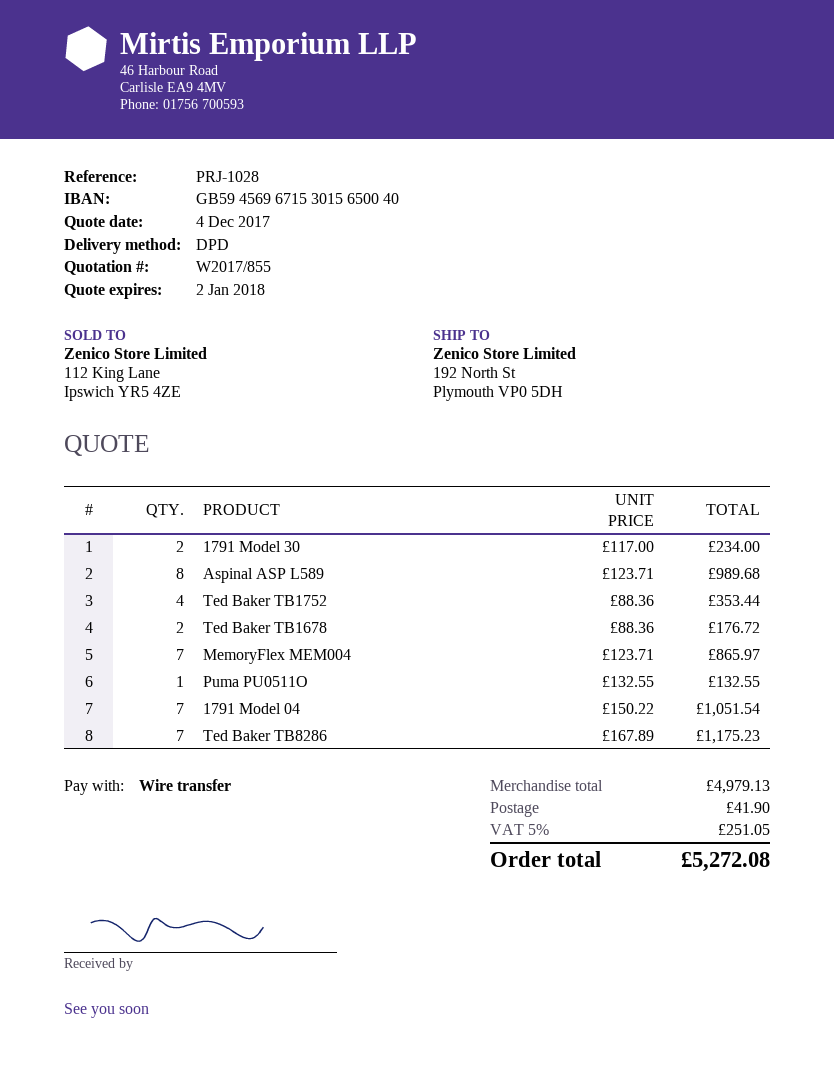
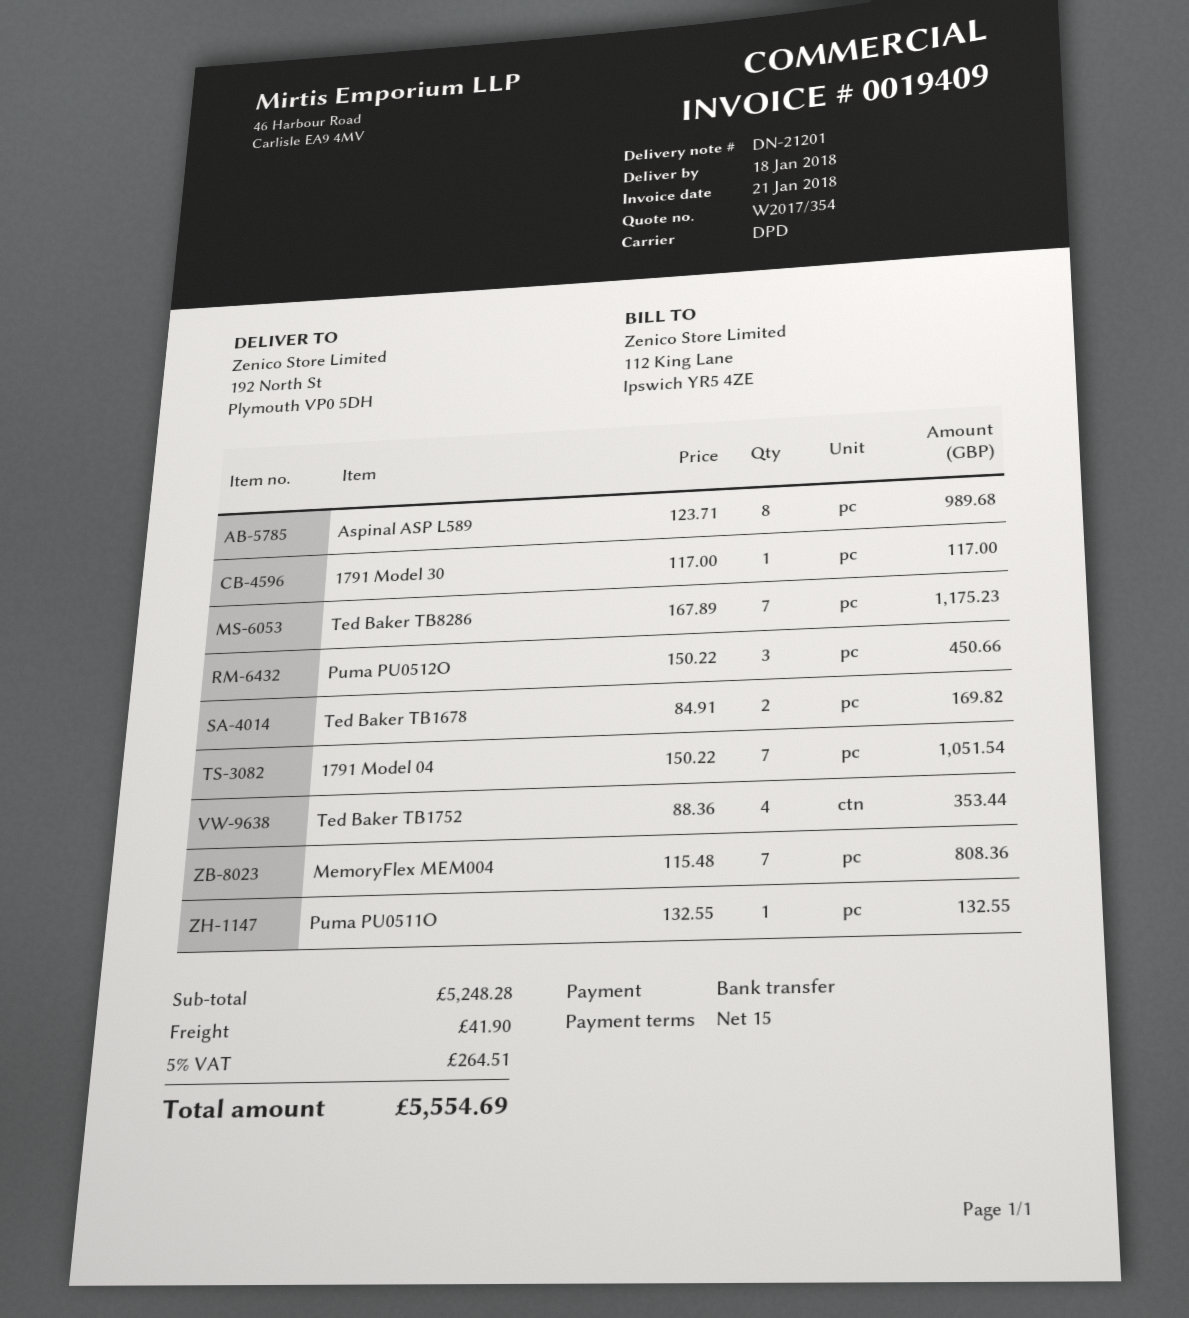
quote number: W2017/855 -> W2017/354
1791 Model 30: 2 x 117.00 = 234.00 -> 1 x 117.00 = 117.00
Ted Baker TB1678: 2 x 88.36 = 176.72 -> 2 x 84.91 = 169.82
MemoryFlex MEM004: 7 x 123.71 = 865.97 -> 7 x 115.48 = 808.36
Puma PU0512O: none -> 3 x 150.22 = 450.66
subtotal: 4979.13 -> 5248.28
tax: 5% = 251.05 -> 5% = 264.51
total: 5272.08 -> 5554.69

